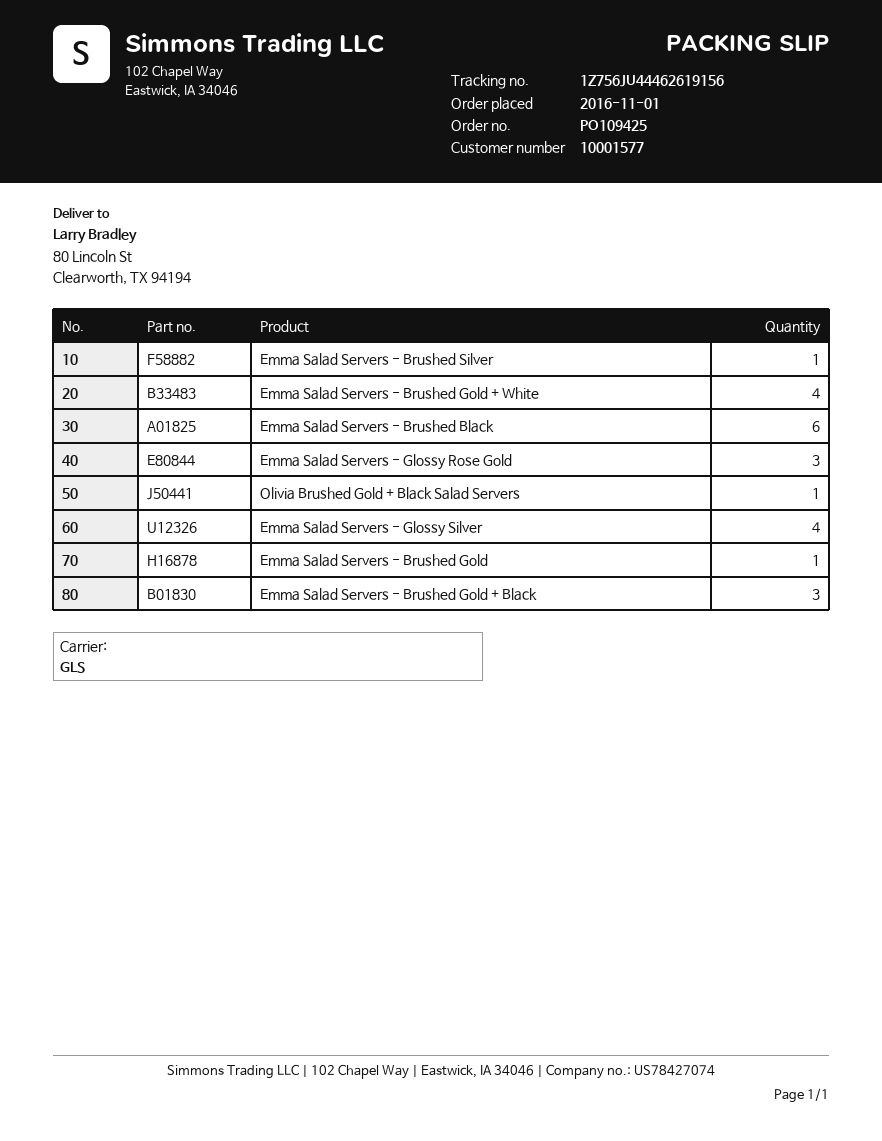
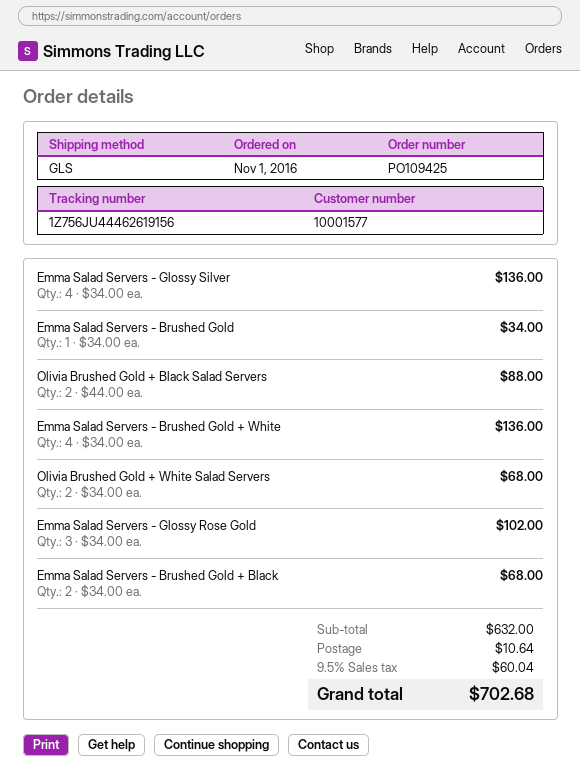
Emma Salad Servers - Brushed Silver: 1 -> none
Emma Salad Servers - Brushed Black: 6 -> none
Olivia Brushed Gold + Black Salad Servers: 1 -> 2
Emma Salad Servers - Brushed Gold + Black: 3 -> 2
Olivia Brushed Gold + White Salad Servers: none -> 2

